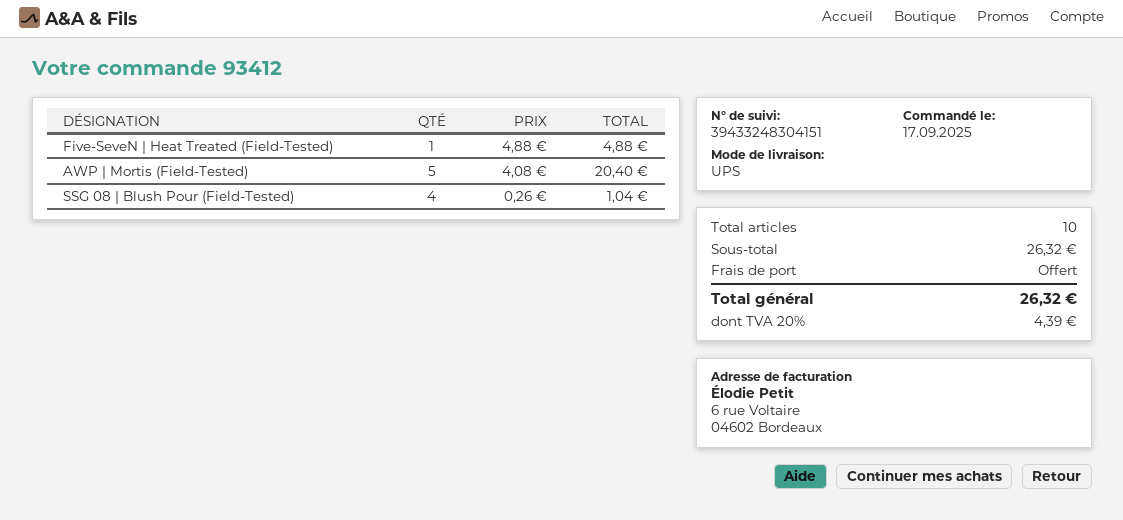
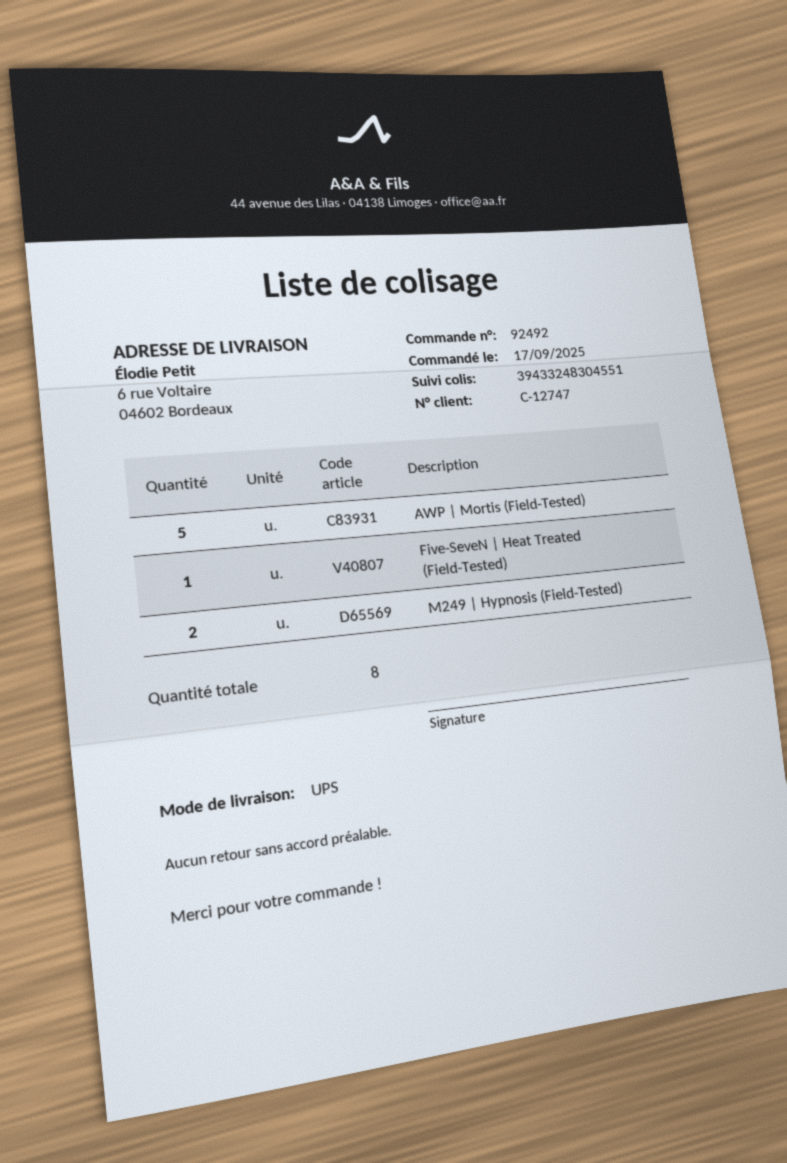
order number: 93412 -> 92492
tracking number: 39433248304151 -> 39433248304551
SSG 08 | Blush Pour (Field-Tested): 4 -> none
M249 | Hypnosis (Field-Tested): none -> 2
total quantity: 10 -> 8

